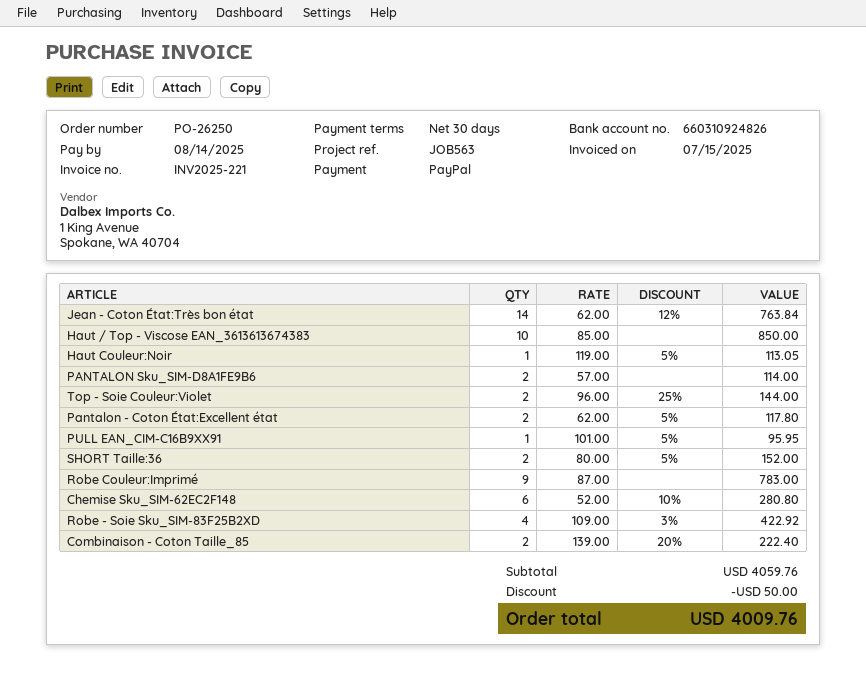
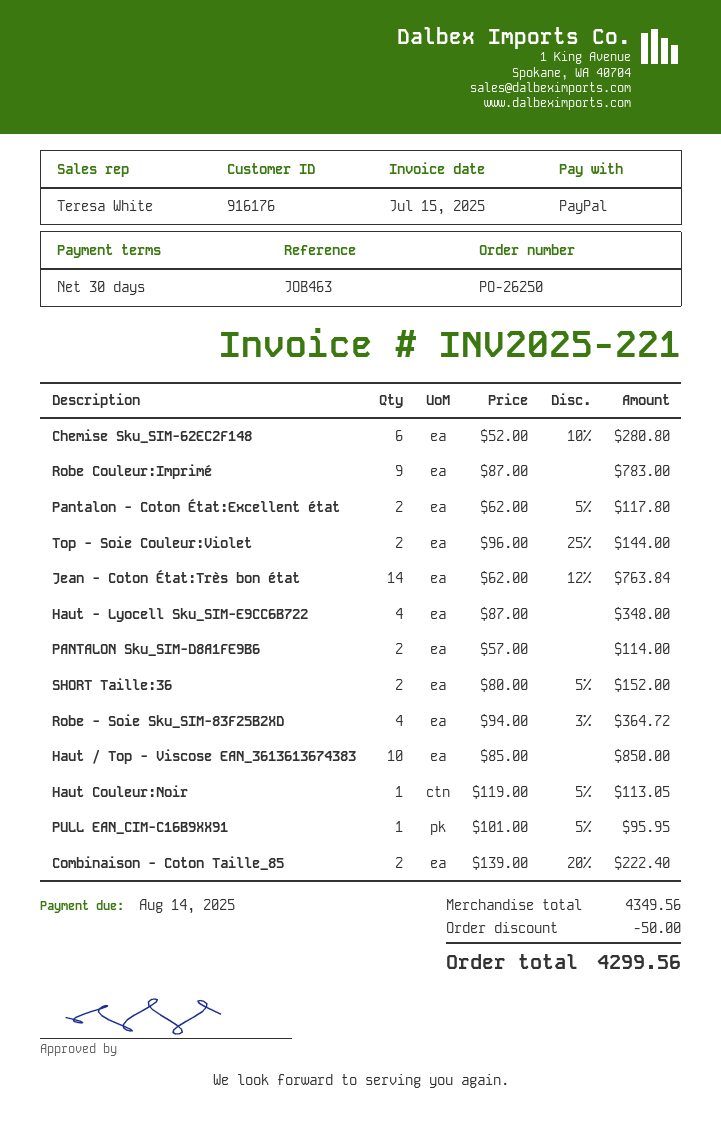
reference: JOB563 -> JOB463
Robe - Soie Sku_SIM-83F25B2XD: 4 x 109.00 - 3% = 422.92 -> 4 x 94.00 - 3% = 364.72
Haut - Lyocell Sku_SIM-E9CC6B722: none -> 4 x 87.00 = 348.00
subtotal: 4059.76 -> 4349.56
total: 4009.76 -> 4299.56

